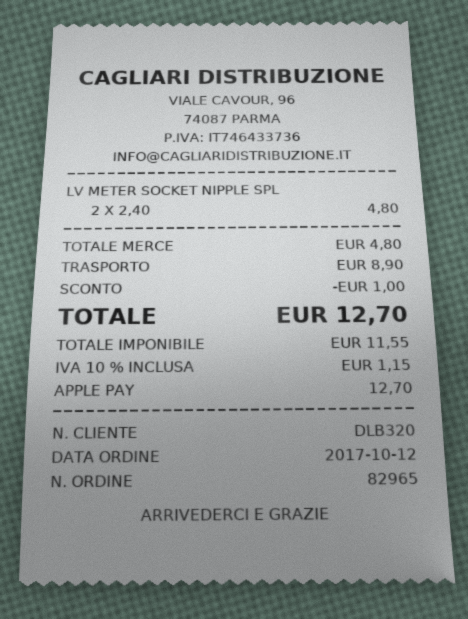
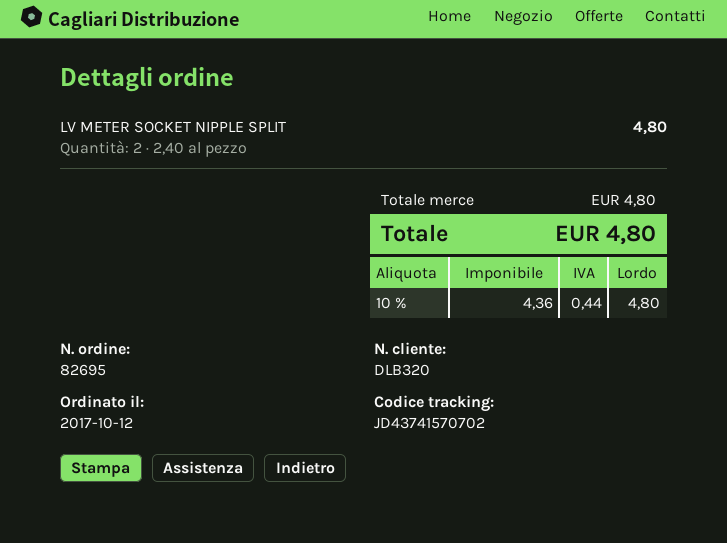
order number: 82965 -> 82695
discount: 1.00 -> none
shipping: 8.90 -> none
net: 11.55 -> 4.36
tax: 10% = 1.15 -> 10% = 0.44
total: 12.70 -> 4.80

